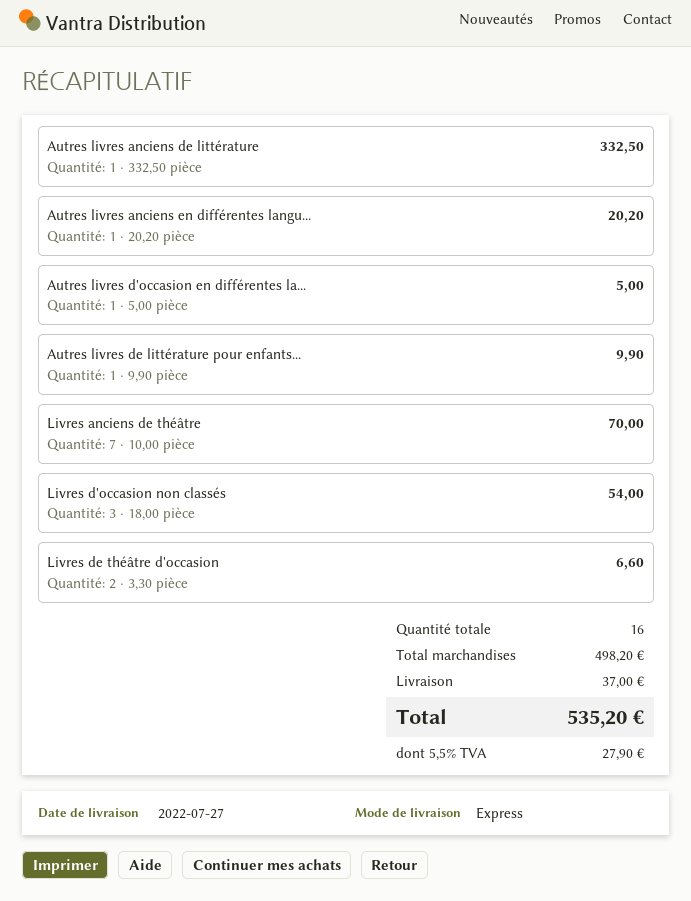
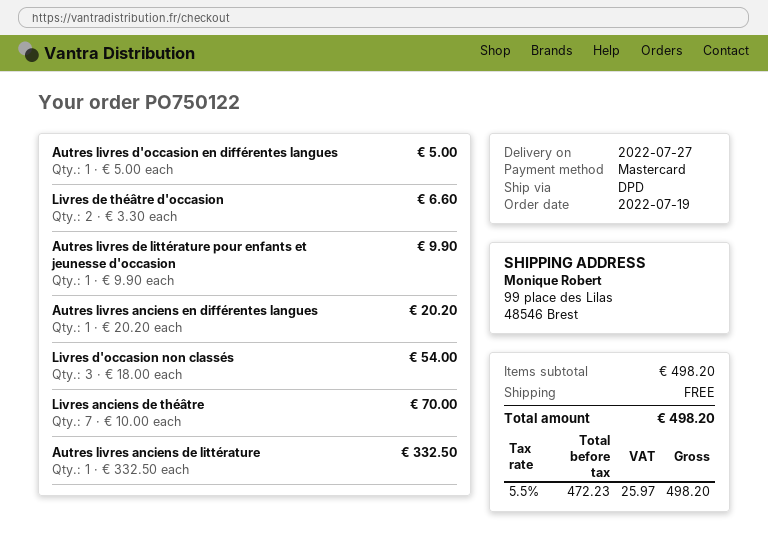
shipping method: express -> DPD
shipping: 37.00 -> 0.00
tax: 5.5% = 27.90 -> 5.5% = 25.97
total: 535.20 -> 498.20

